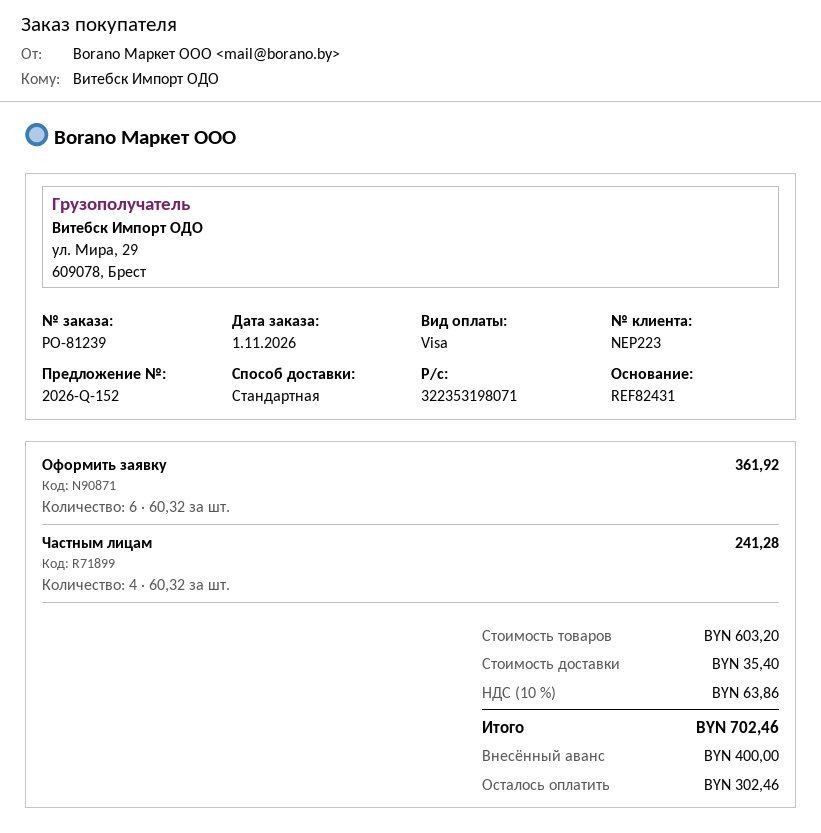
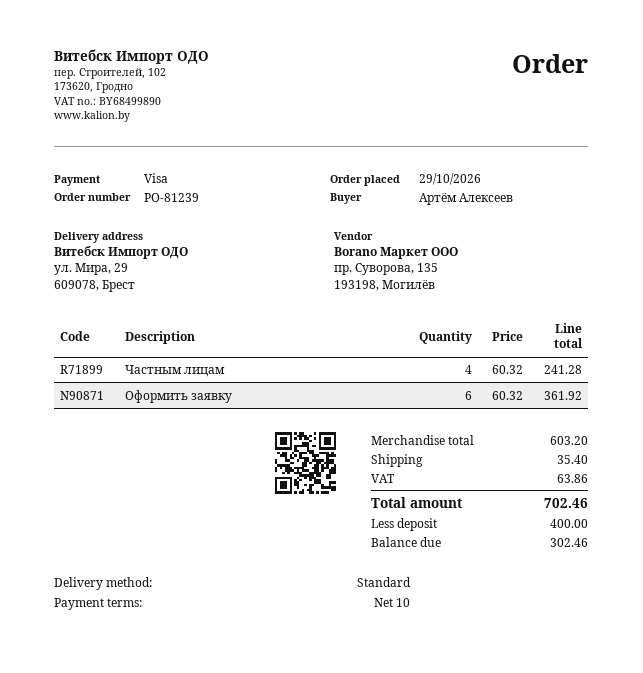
order date: 2026-11-01 -> 2026-10-29

